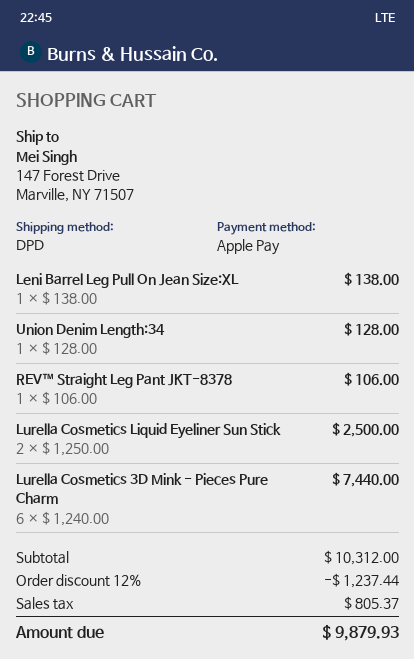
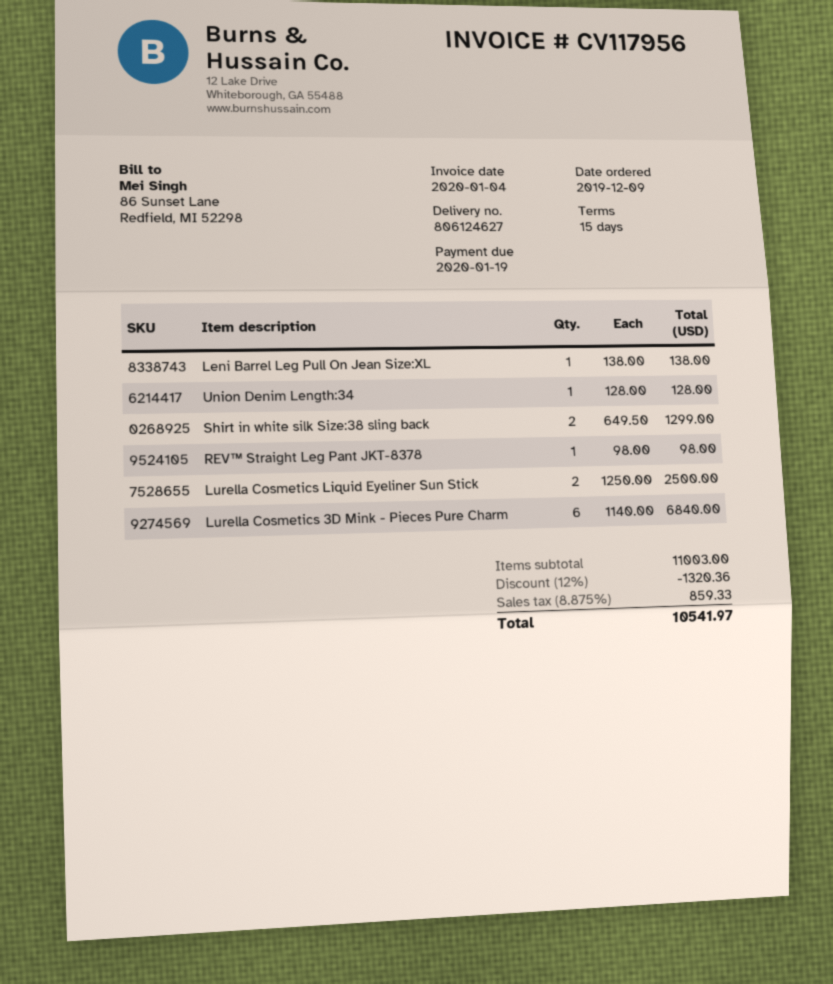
REV™ Straight Leg Pant JKT-8378: 1 x 106.00 = 106.00 -> 1 x 98.00 = 98.00
Lurella Cosmetics 3D Mink - Pieces Pure Charm: 6 x 1240.00 = 7440.00 -> 6 x 1140.00 = 6840.00
Shirt in white silk Size:38 sling back: none -> 2 x 649.50 = 1299.00
subtotal: 10312.00 -> 11003.00
discount: 12% = 1237.44 -> 12% = 1320.36
tax: 805.37 -> 859.33
total: 9879.93 -> 10541.97

